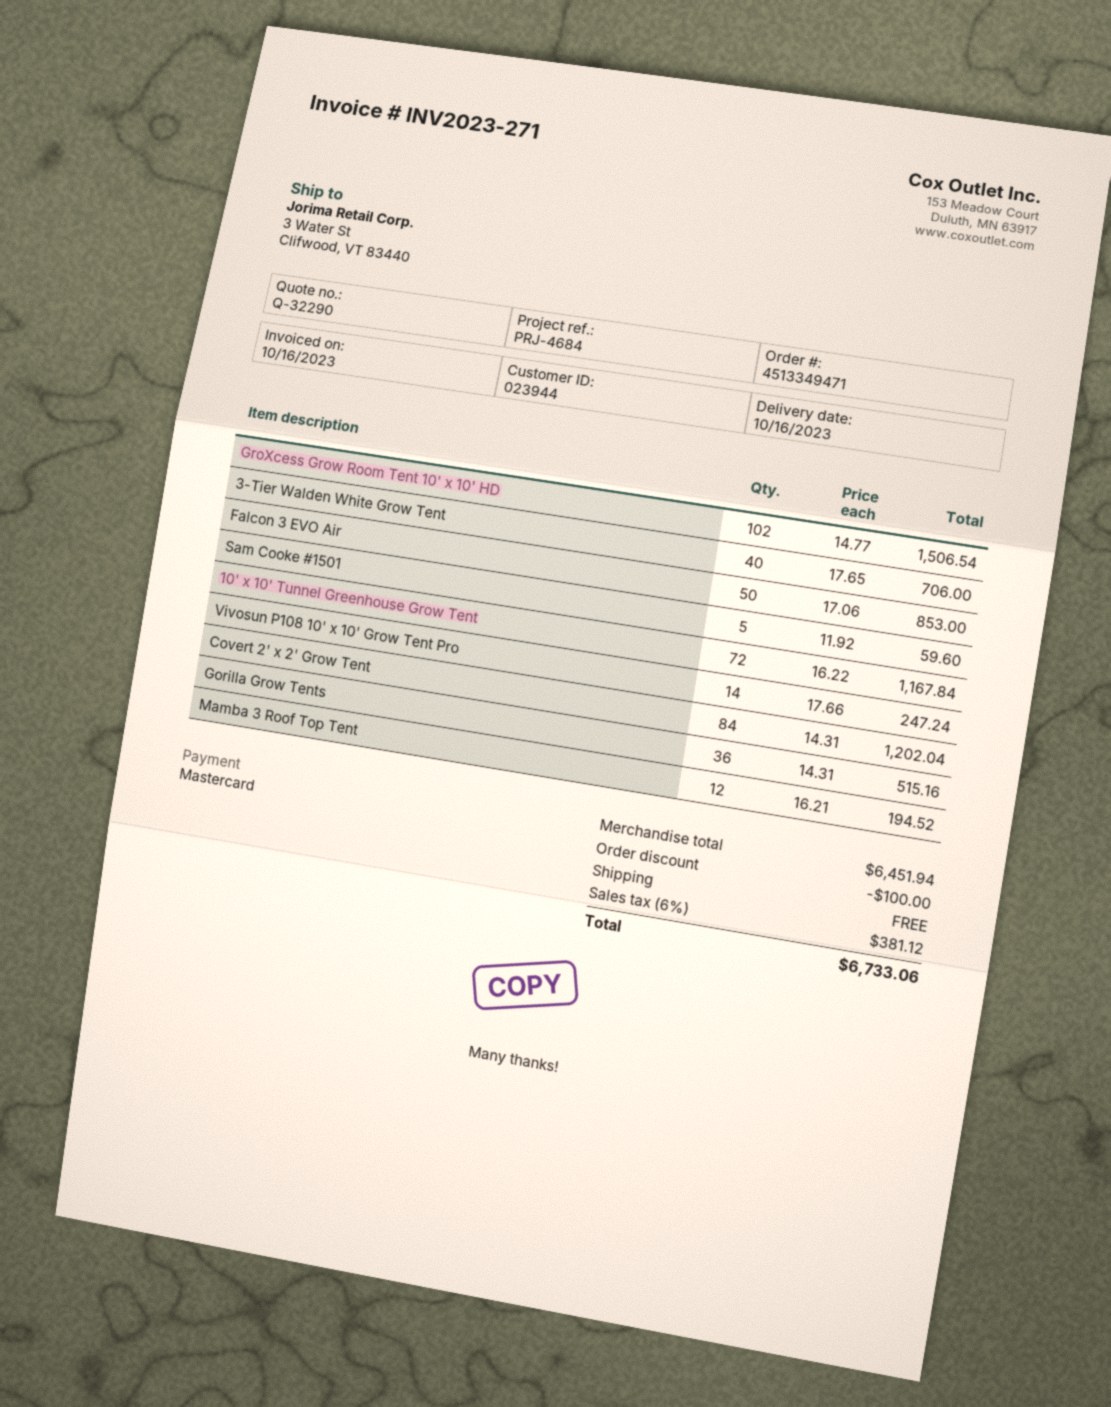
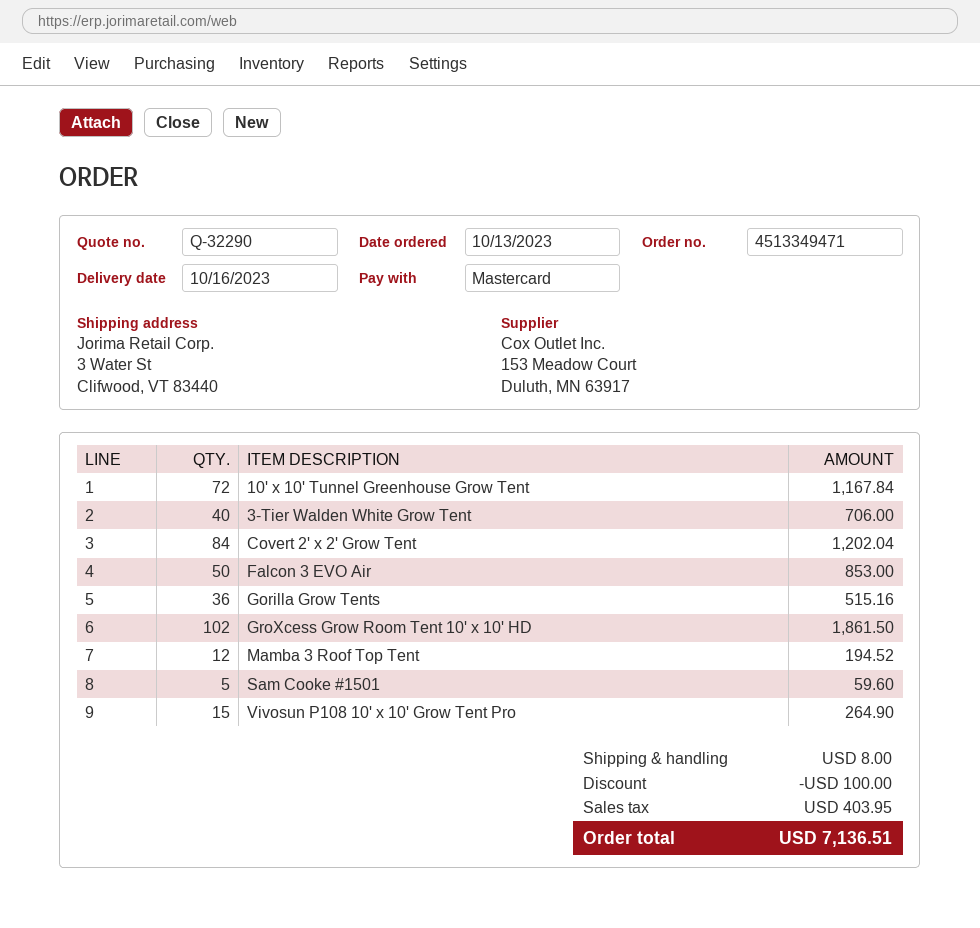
GroXcess Grow Room Tent 10' x 10' HD: 102 for 1506.54 -> 102 for 1861.50
Vivosun P108 10' x 10' Grow Tent Pro: 14 for 247.24 -> 15 for 264.90
shipping: 0.00 -> 8.00
tax: 381.12 -> 403.95
total: 6733.06 -> 7136.51

